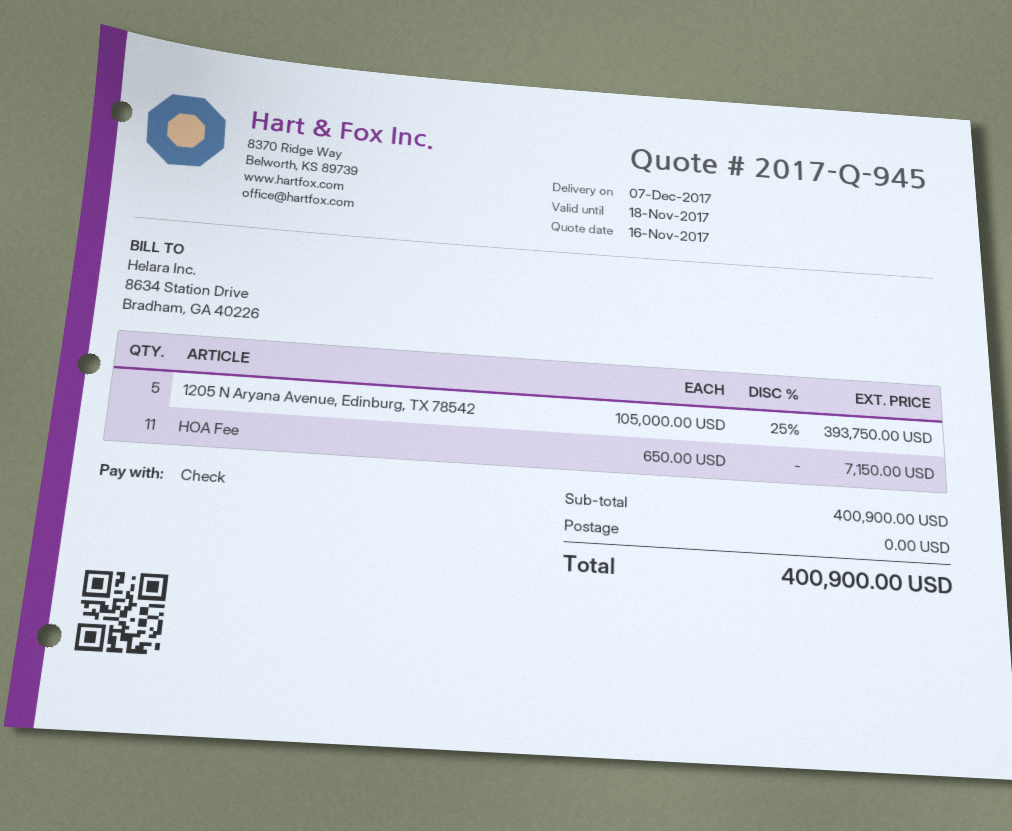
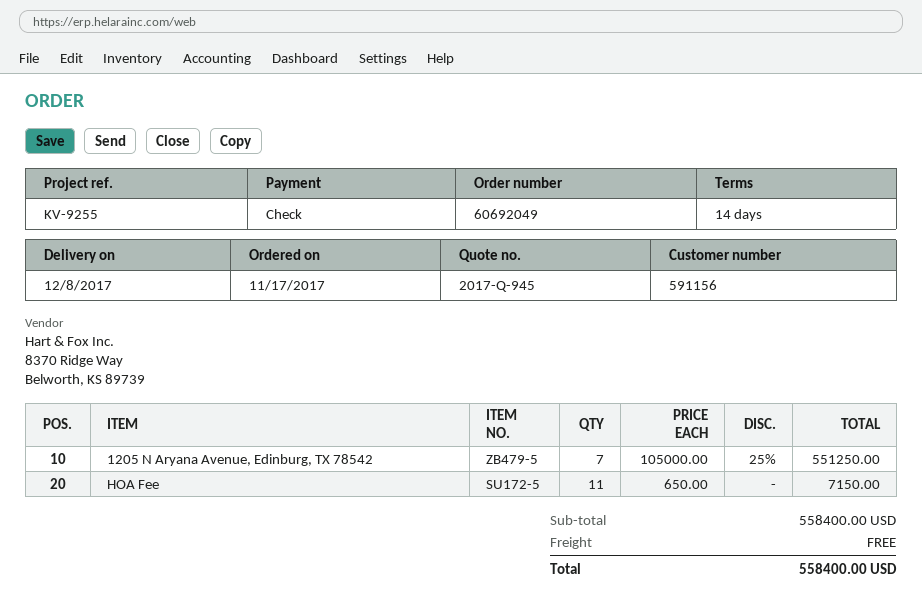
delivery date: 2017-12-07 -> 2017-12-08
1205 N Aryana Avenue, Edinburg, TX 78542: 5 x 105000.00 - 25% = 393750.00 -> 7 x 105000.00 - 25% = 551250.00
subtotal: 400900.00 -> 558400.00
total: 400900.00 -> 558400.00

